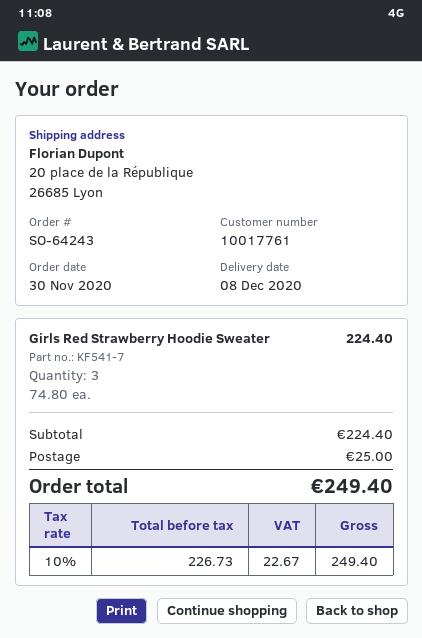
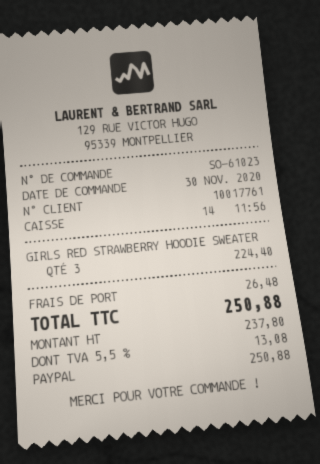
order number: SO-64243 -> SO-61023
shipping: 25.00 -> 26.48
net: 226.73 -> 237.80
tax: 10% = 22.67 -> 5.5% = 13.08
total: 249.40 -> 250.88

